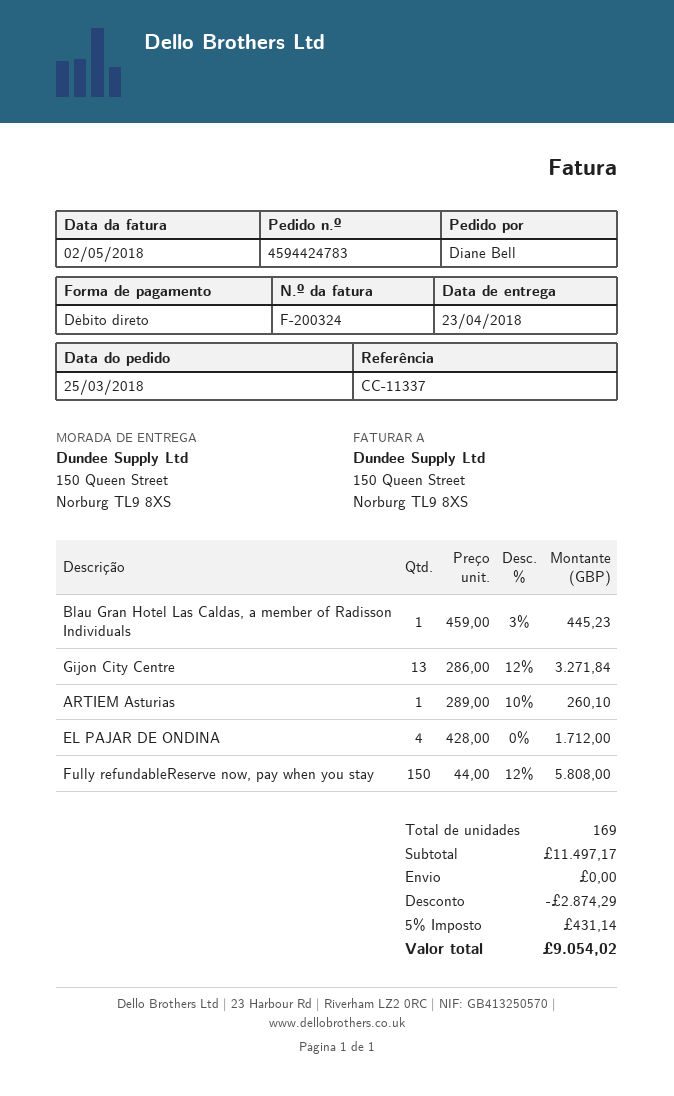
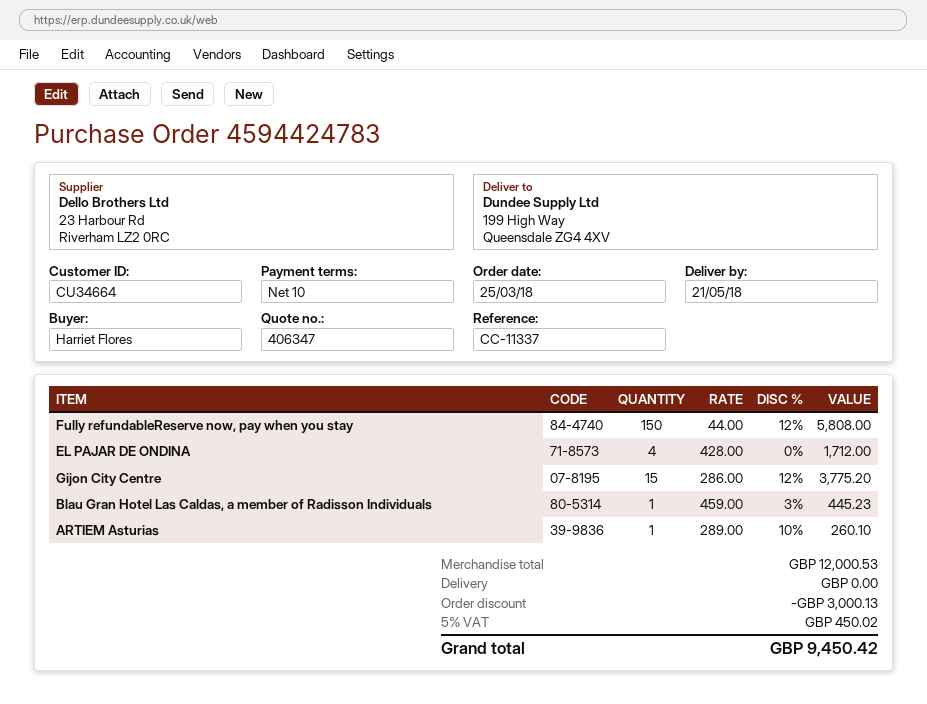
delivery date: 2018-04-23 -> 2018-05-21
ordered by: Diane Bell -> Harriet Flores
ship to: 150 Queen Street, Norburg TL9 8XS -> 199 High Way, Queensdale ZG4 4XV
Gijon City Centre: 13 x 286.00 - 12% = 3271.84 -> 15 x 286.00 - 12% = 3775.20
subtotal: 11497.17 -> 12000.53
discount: 2874.29 -> 3000.13
tax: 5% = 431.14 -> 5% = 450.02
total: 9054.02 -> 9450.42

